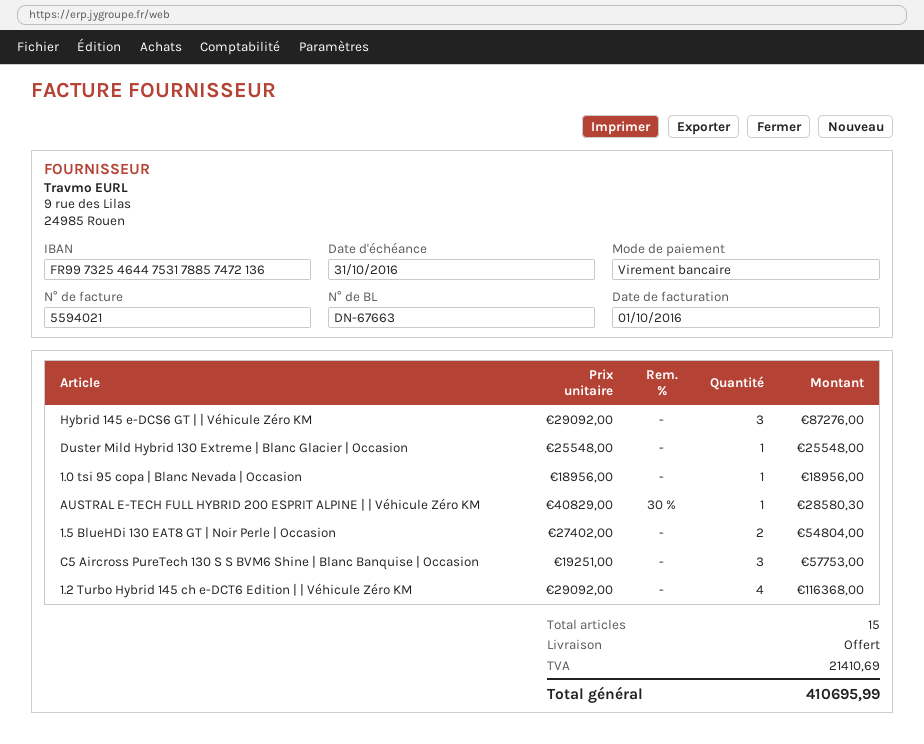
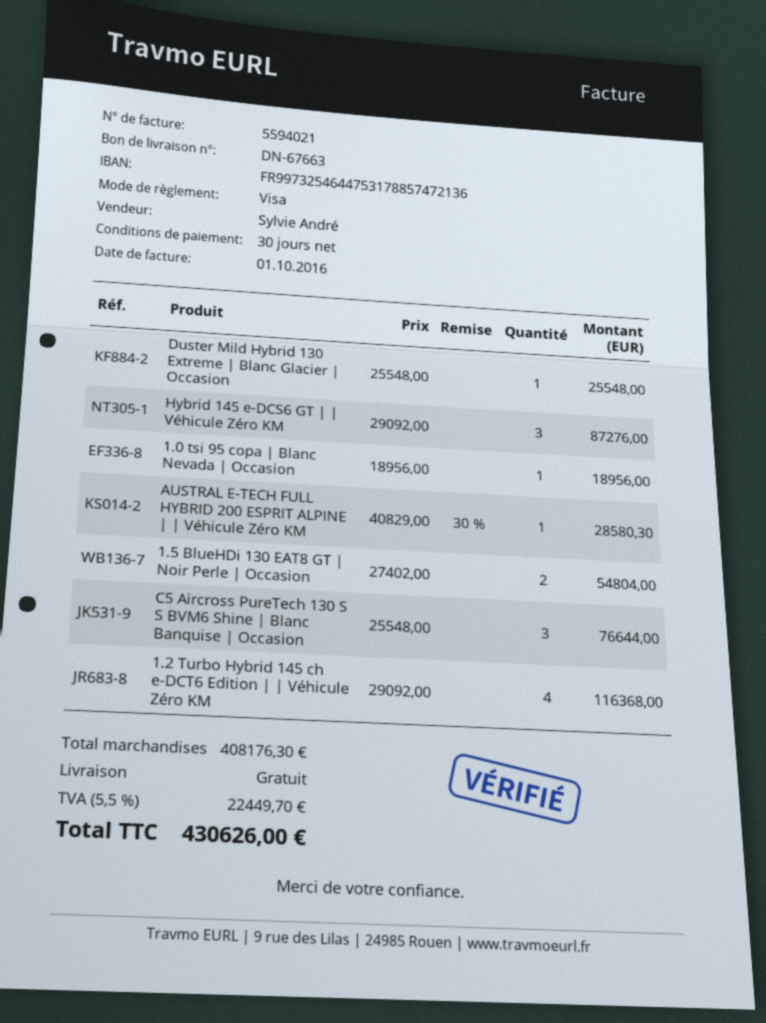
payment method: bank transfer -> Visa
C5 Aircross PureTech 130 S S BVM6 Shine | Blanc Banquise | Occasion: 3 x 19251.00 = 57753.00 -> 3 x 25548.00 = 76644.00
tax: 21410.69 -> 22449.70
total: 410695.99 -> 430626.00

